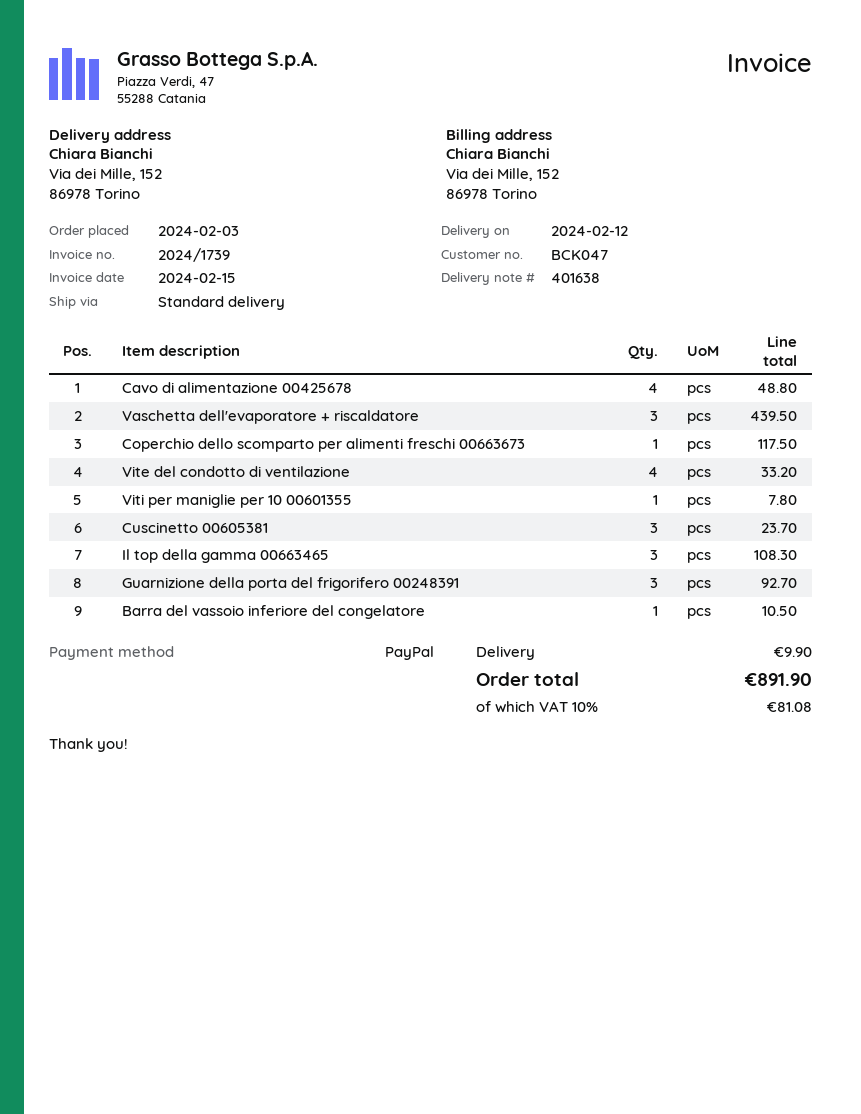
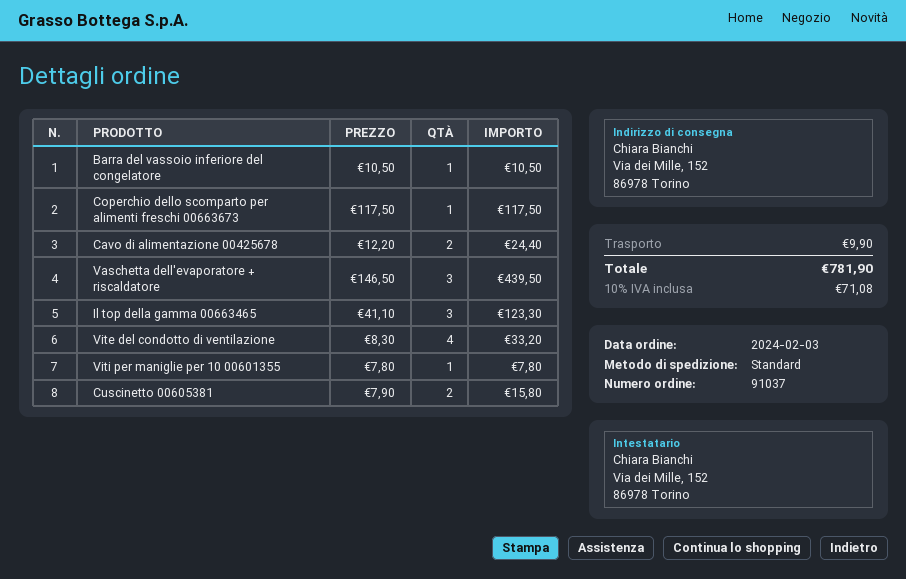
Cavo di alimentazione 00425678: 4 for 48.80 -> 2 for 24.40
Cuscinetto 00605381: 3 for 23.70 -> 2 for 15.80
Il top della gamma 00663465: 3 for 108.30 -> 3 for 123.30
Guarnizione della porta del frigorifero 00248391: 3 for 92.70 -> none
tax: 10% = 81.08 -> 10% = 71.08
total: 891.90 -> 781.90

